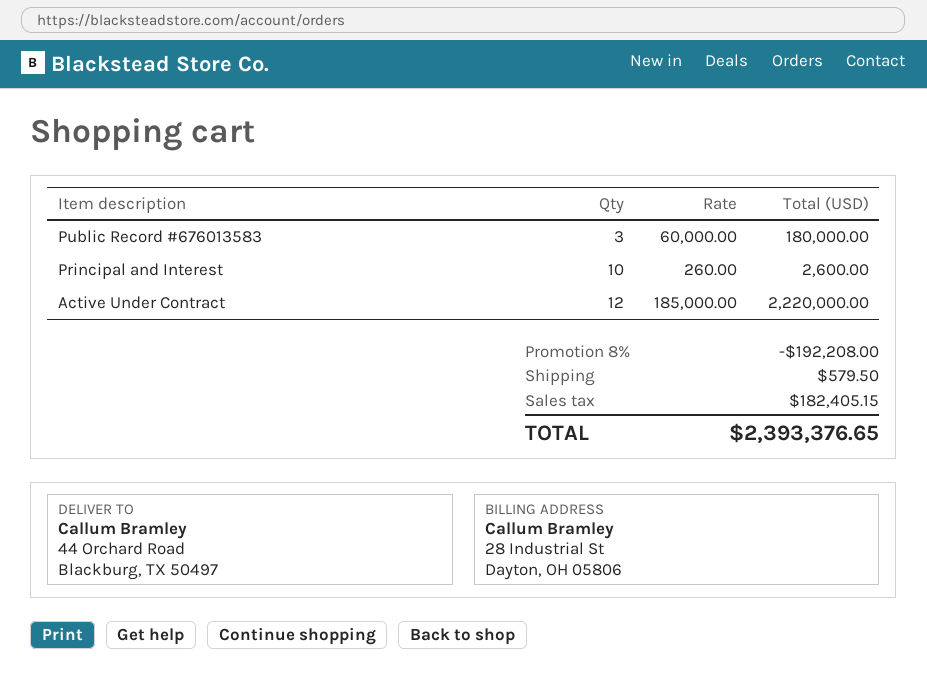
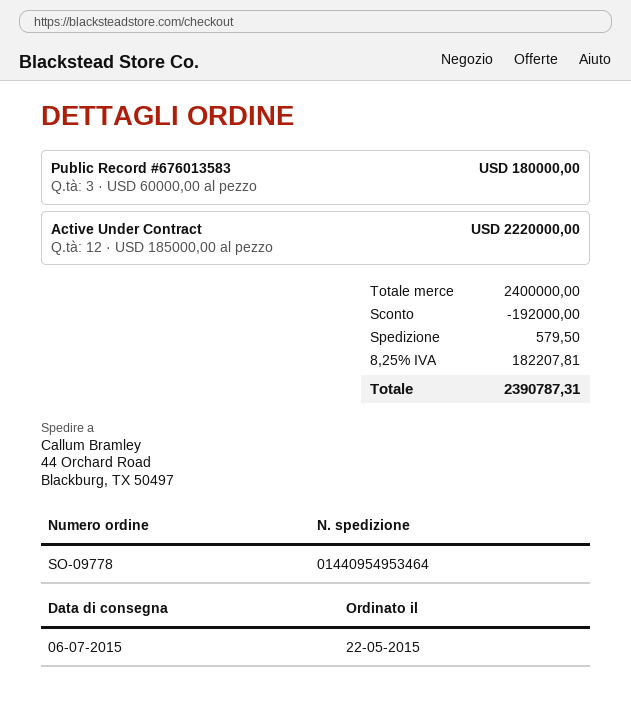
Principal and Interest: 10 x 260.00 = 2600.00 -> none
discount: 192208.00 -> 192000.00
tax: 182405.15 -> 182207.81
total: 2393376.65 -> 2390787.31

